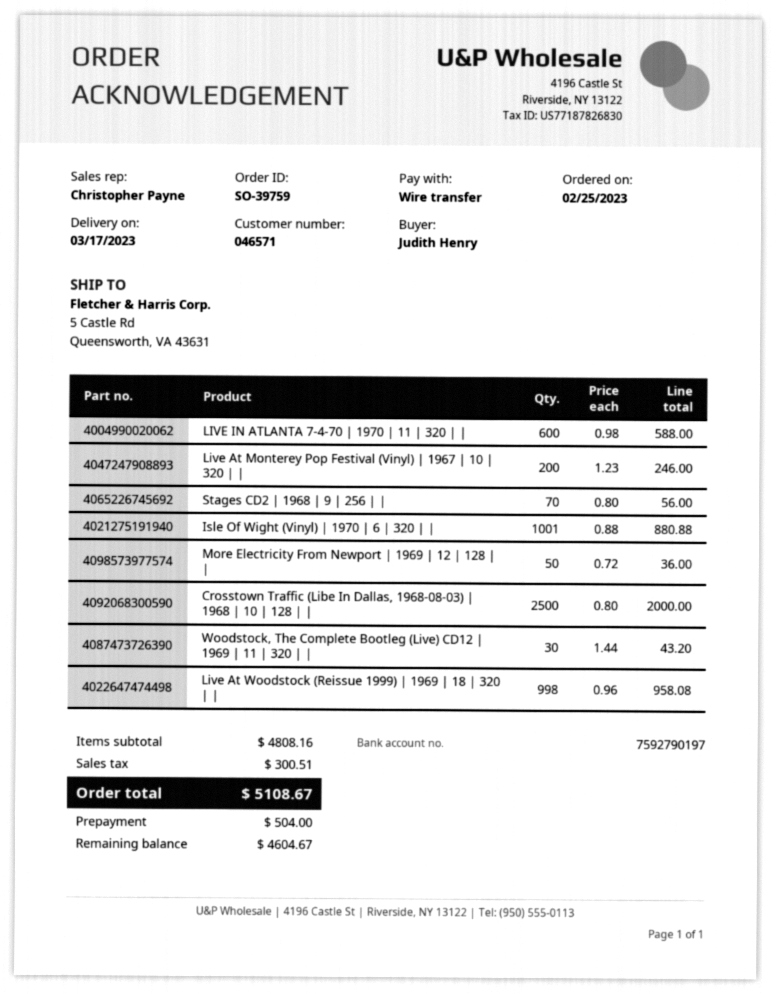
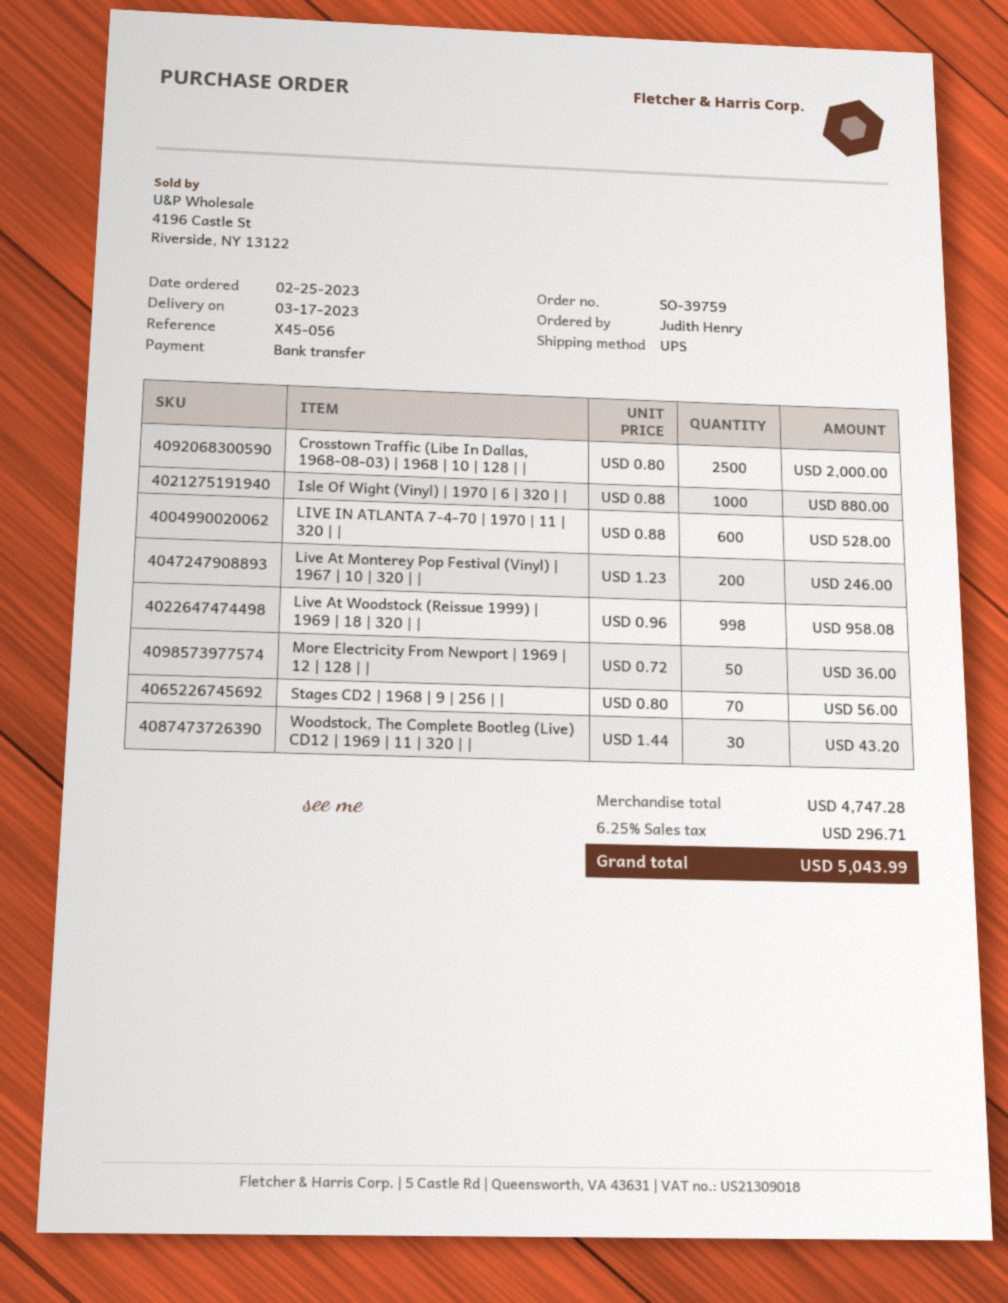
LIVE IN ATLANTA 7-4-70 | 1970 | 11 | 320 | |: 600 x 0.98 = 588.00 -> 600 x 0.88 = 528.00
Isle Of Wight (Vinyl) | 1970 | 6 | 320 | |: 1001 x 0.88 = 880.88 -> 1000 x 0.88 = 880.00
subtotal: 4808.16 -> 4747.28
tax: 300.51 -> 296.71
total: 5108.67 -> 5043.99

